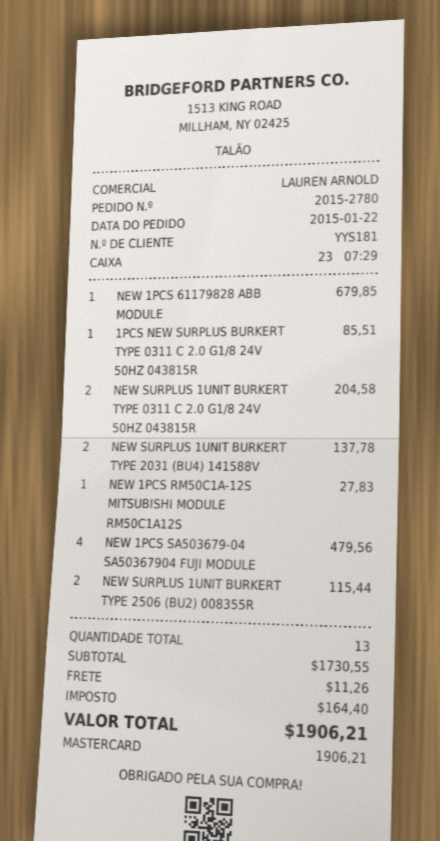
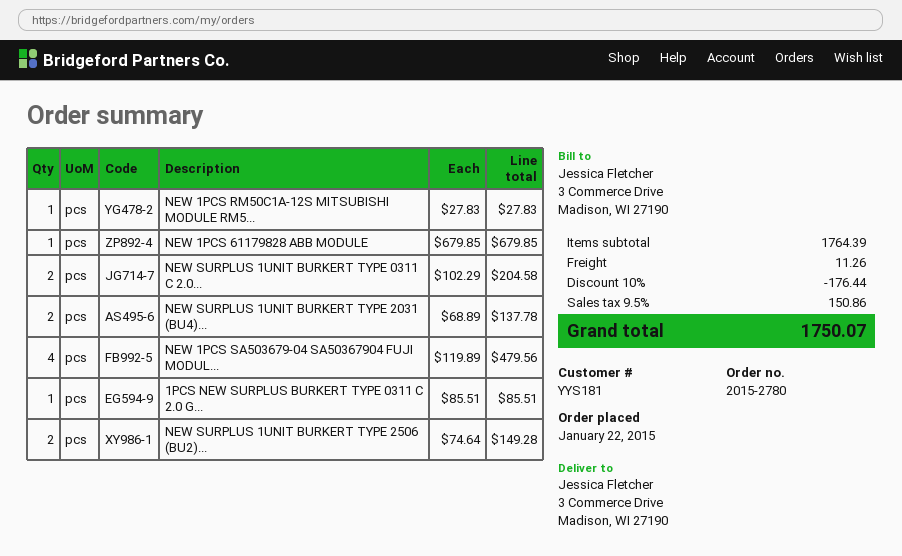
NEW SURPLUS 1UNIT BURKERT TYPE 2506 (BU2) 008355R: 2 for 115.44 -> 2 for 149.28
subtotal: 1730.55 -> 1764.39
discount: none -> 10% = 176.44
tax: 164.40 -> 150.86
total: 1906.21 -> 1750.07

